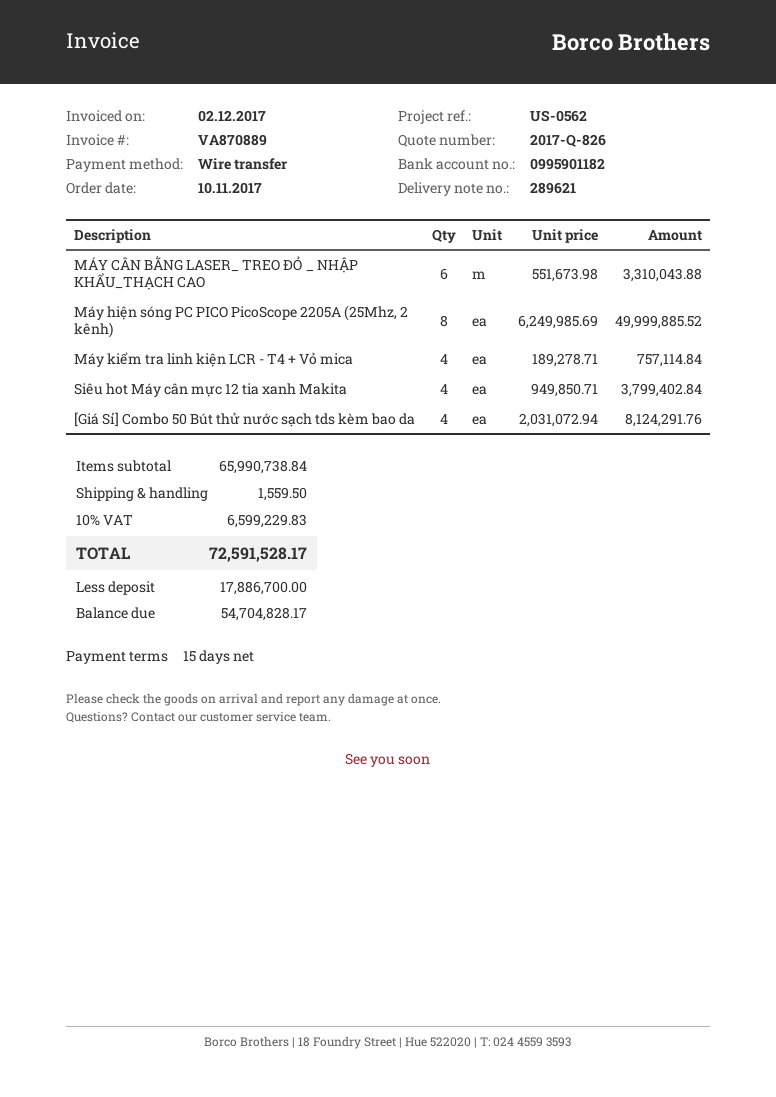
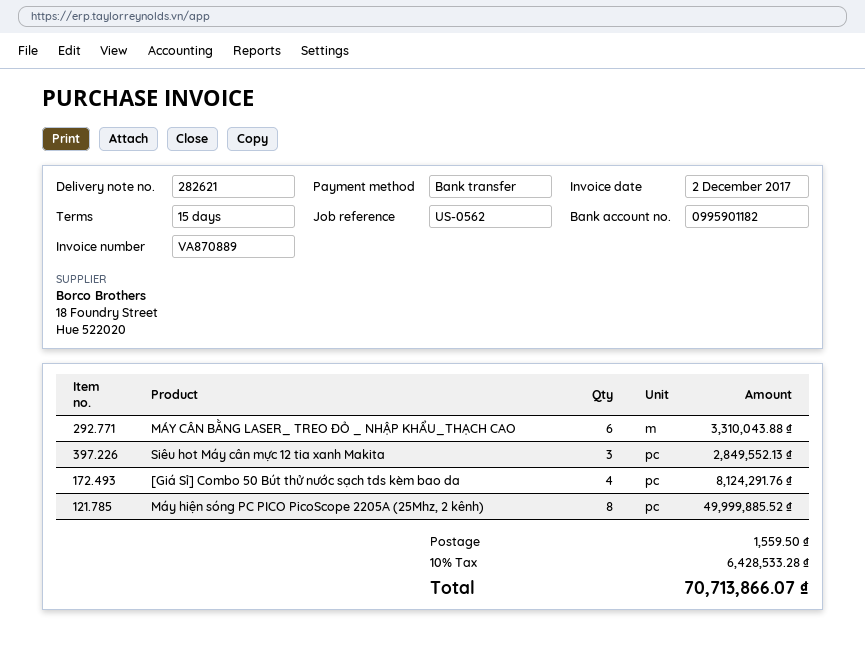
delivery note number: 289621 -> 282621
Máy kiểm tra linh kiện LCR - T4 + Vỏ mica: 4 for 757114.84 -> none
Siêu hot Máy cân mực 12 tia xanh Makita: 4 for 3799402.84 -> 3 for 2849552.13
tax: 10% = 6599229.83 -> 10% = 6428533.28
total: 72591528.17 -> 70713866.07

